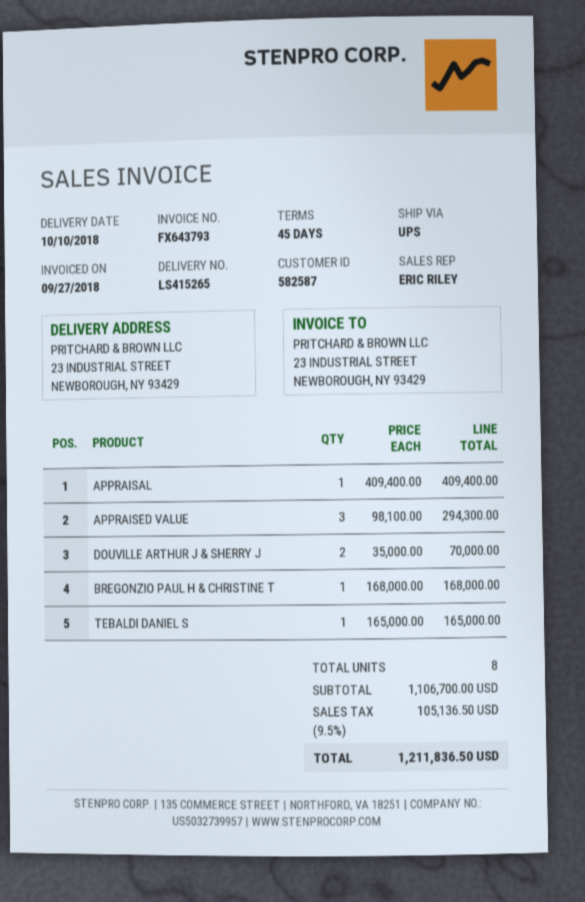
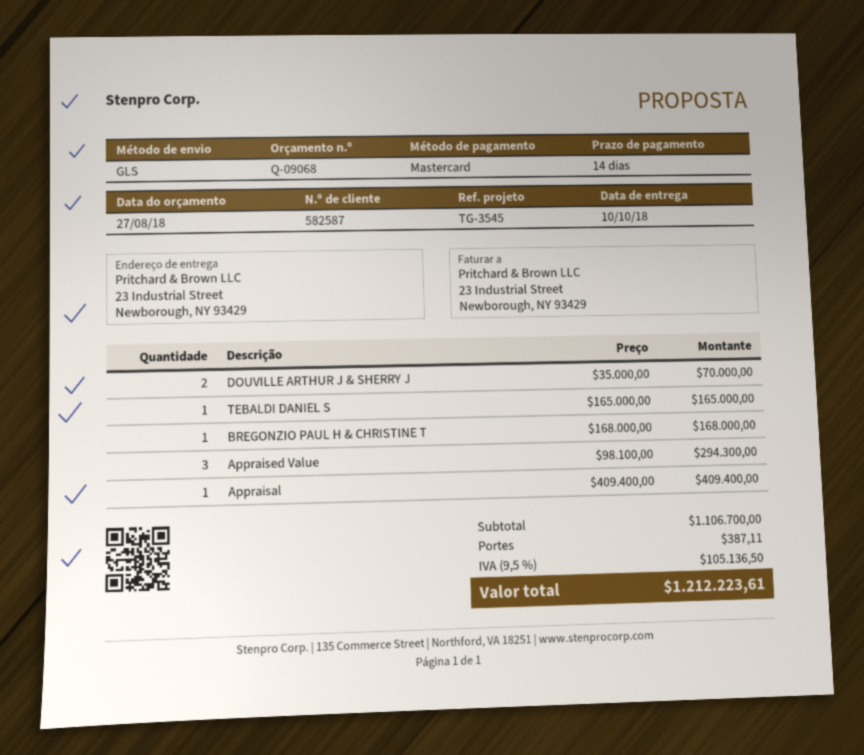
payment terms: 45 days -> 14 days
shipping method: UPS -> GLS
shipping: none -> 387.11
total: 1211836.50 -> 1212223.61

